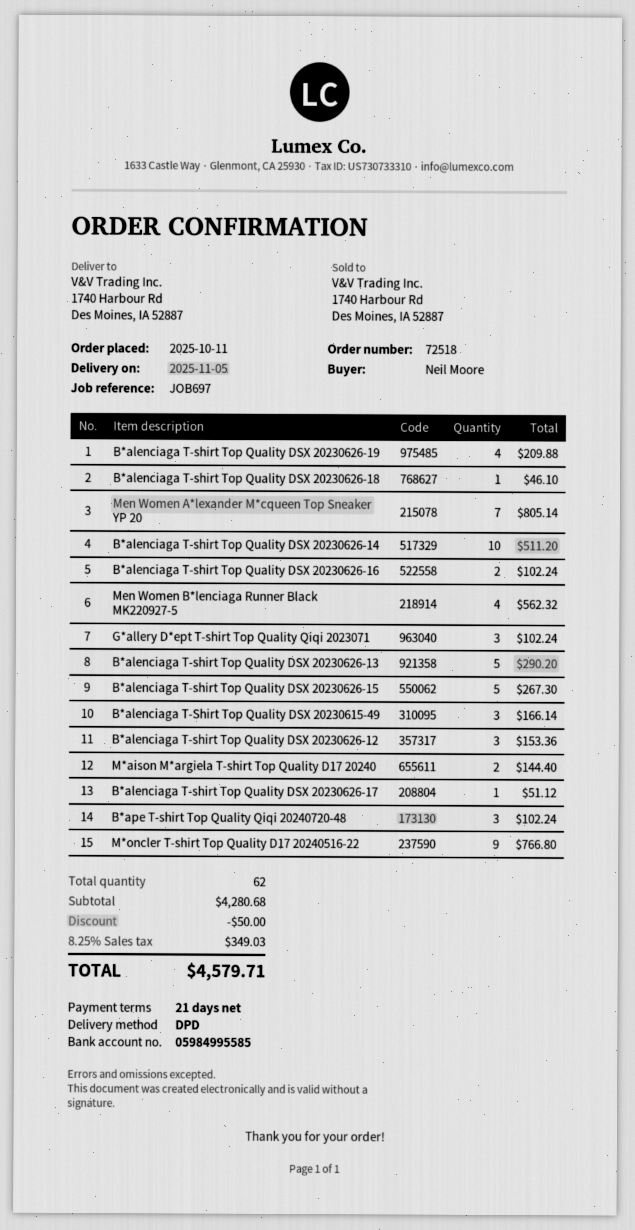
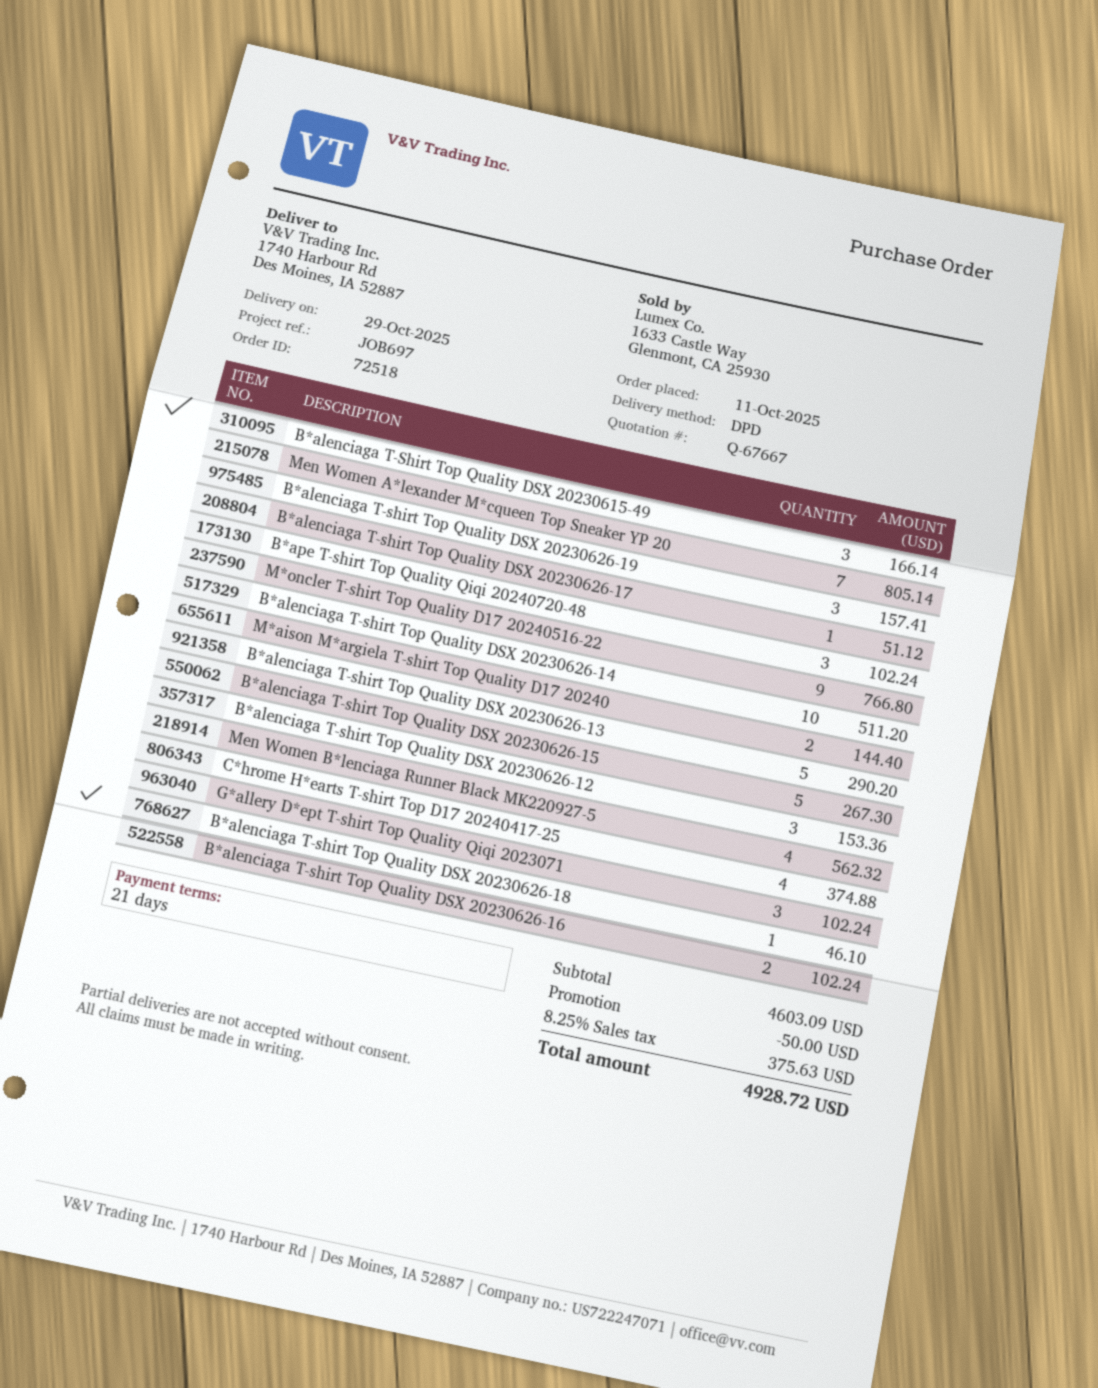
delivery date: 2025-11-05 -> 2025-10-29
B*alenciaga T-shirt Top Quality DSX 20230626-19: 4 for 209.88 -> 3 for 157.41
C*hrome H*earts T-shirt Top D17 20240417-25: none -> 4 for 374.88
subtotal: 4280.68 -> 4603.09
tax: 8.25% = 349.03 -> 8.25% = 375.63
total: 4579.71 -> 4928.72

